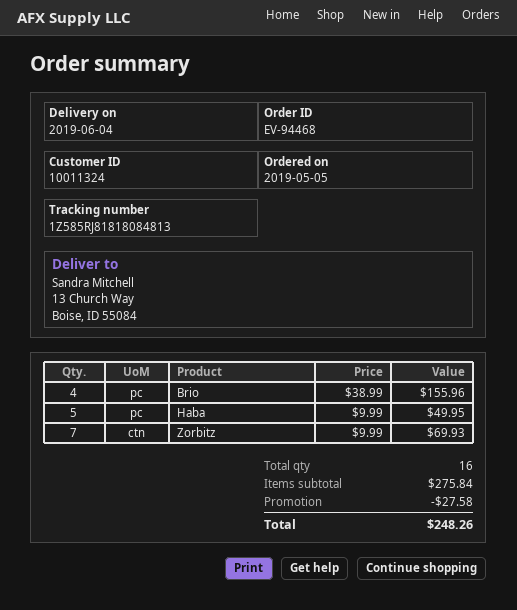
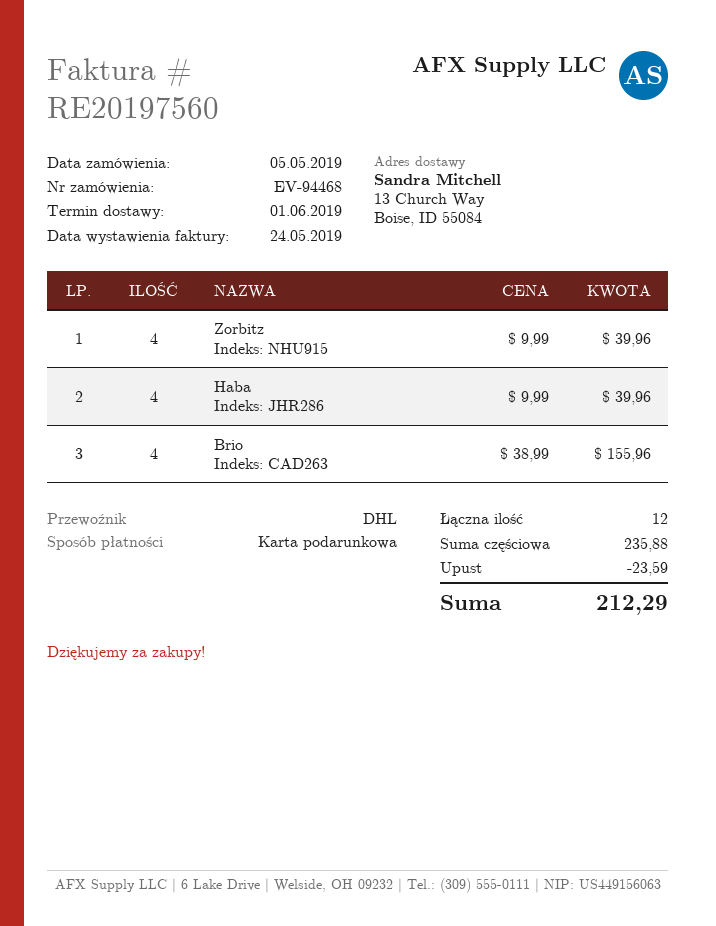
delivery date: 2019-06-04 -> 2019-06-01
Haba: 5 x 9.99 = 49.95 -> 4 x 9.99 = 39.96
Zorbitz: 7 x 9.99 = 69.93 -> 4 x 9.99 = 39.96
total quantity: 16 -> 12
subtotal: 275.84 -> 235.88
discount: 27.58 -> 23.59
total: 248.26 -> 212.29

